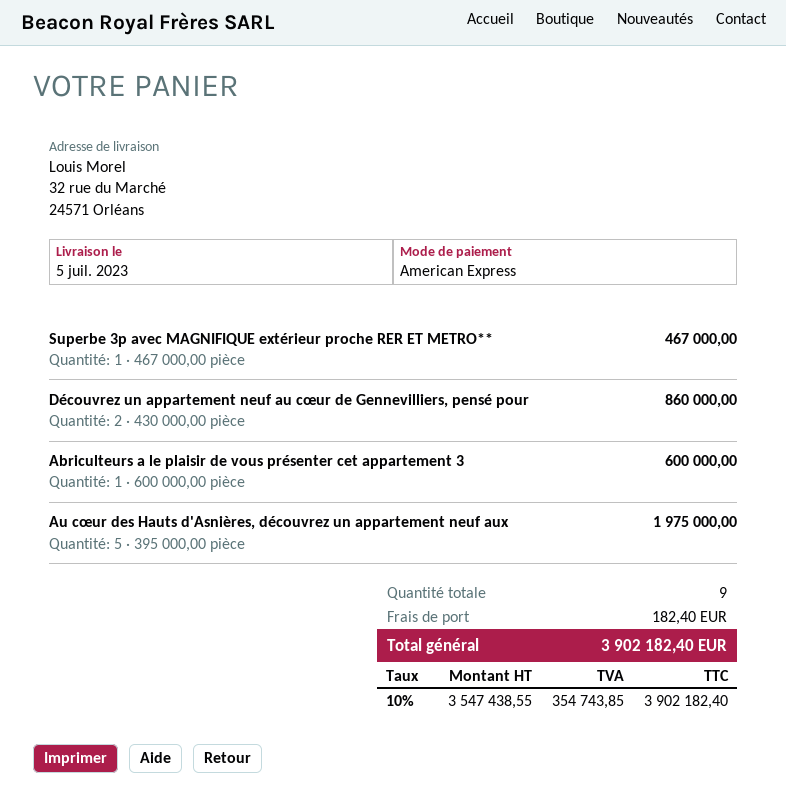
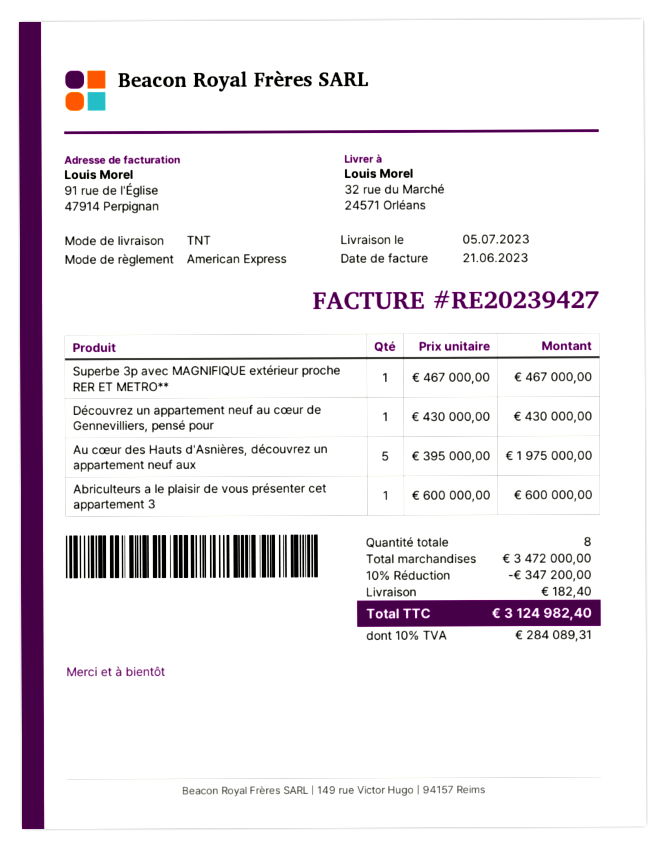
Découvrez un appartement neuf au cœur de Gennevilliers, pensé pour: 2 x 430000.00 = 860000.00 -> 1 x 430000.00 = 430000.00
total quantity: 9 -> 8
discount: none -> 10% = 347200.00
tax: 10% = 354743.85 -> 10% = 284089.31
total: 3902182.40 -> 3124982.40

